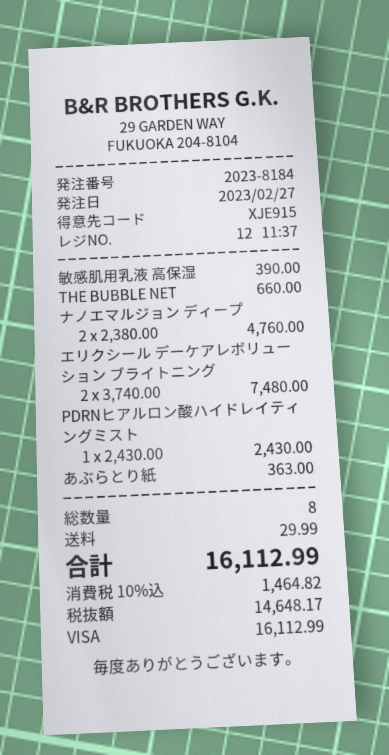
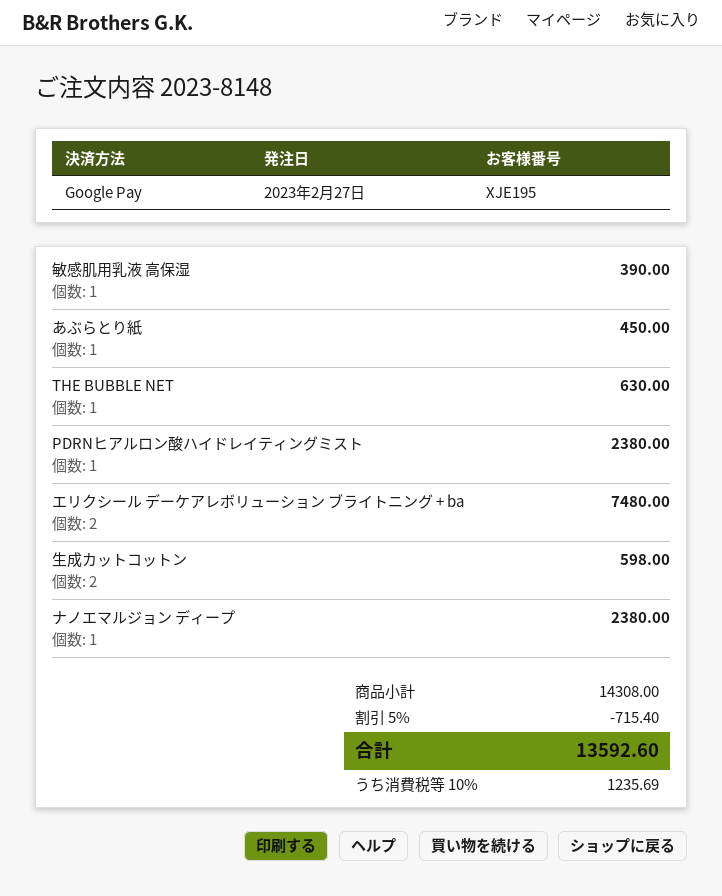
order number: 2023-8184 -> 2023-8148
customer number: XJE915 -> XJE195
payment method: Visa -> Google Pay
THE BUBBLE NET: 1 for 660.00 -> 1 for 630.00
ナノエマルジョン ディープ: 2 for 4760.00 -> 1 for 2380.00
PDRNヒアルロン酸ハイドレイティングミスト: 1 for 2430.00 -> 1 for 2380.00
あぶらとり紙: 1 for 363.00 -> 1 for 450.00
生成カットコットン: none -> 2 for 598.00
discount: none -> 5% = 715.40
shipping: 29.99 -> none
tax: 10% = 1464.82 -> 10% = 1235.69
total: 16112.99 -> 13592.60

